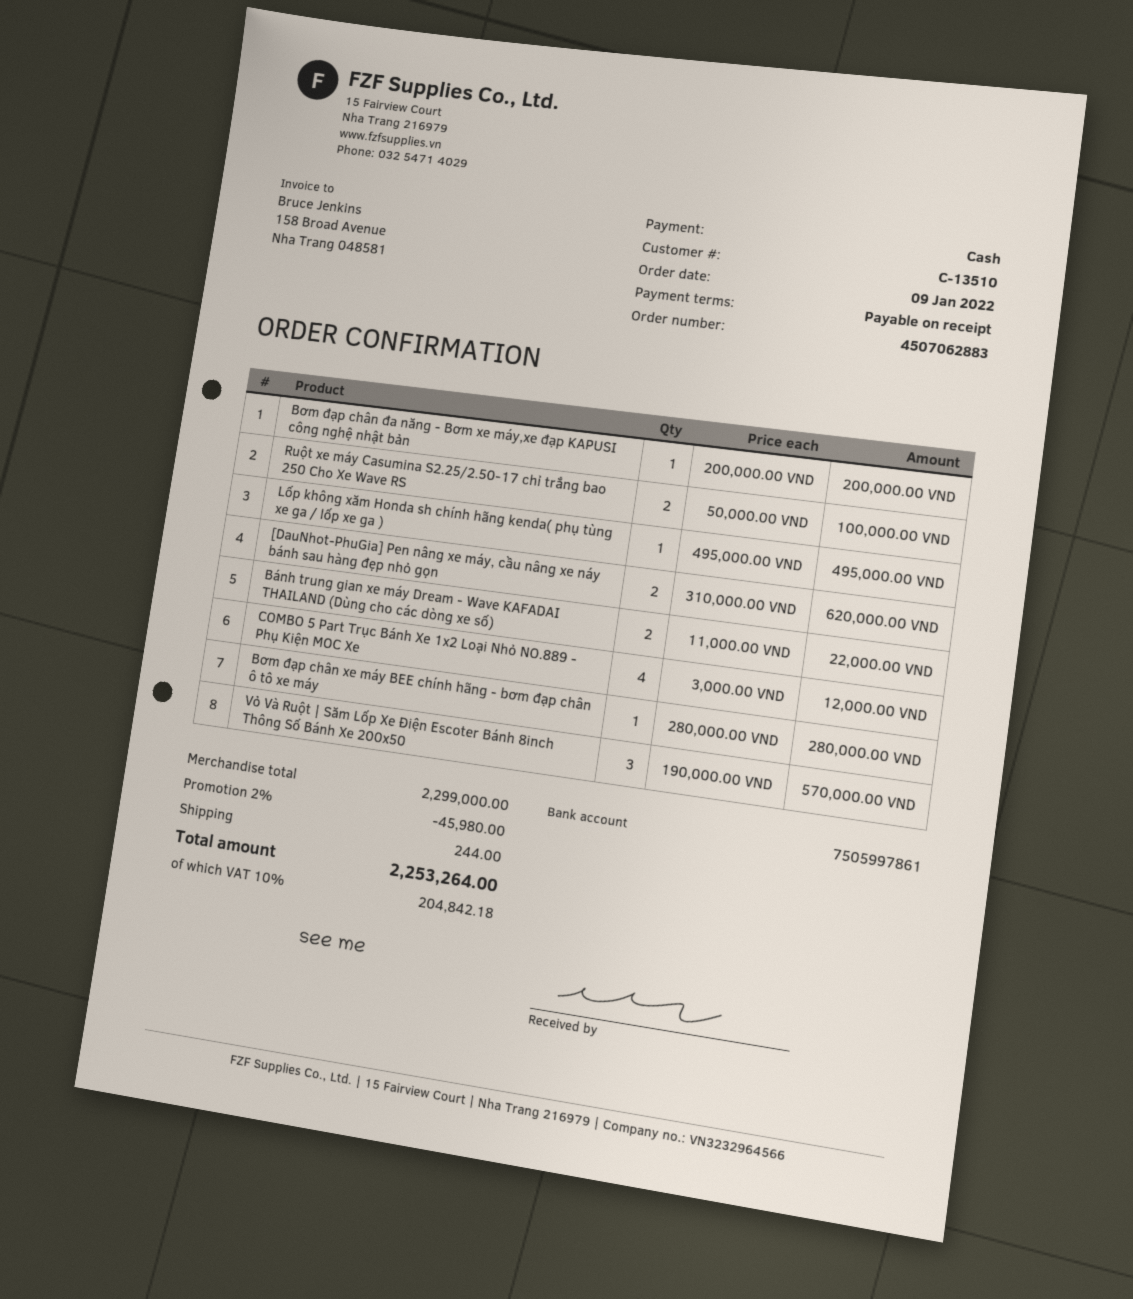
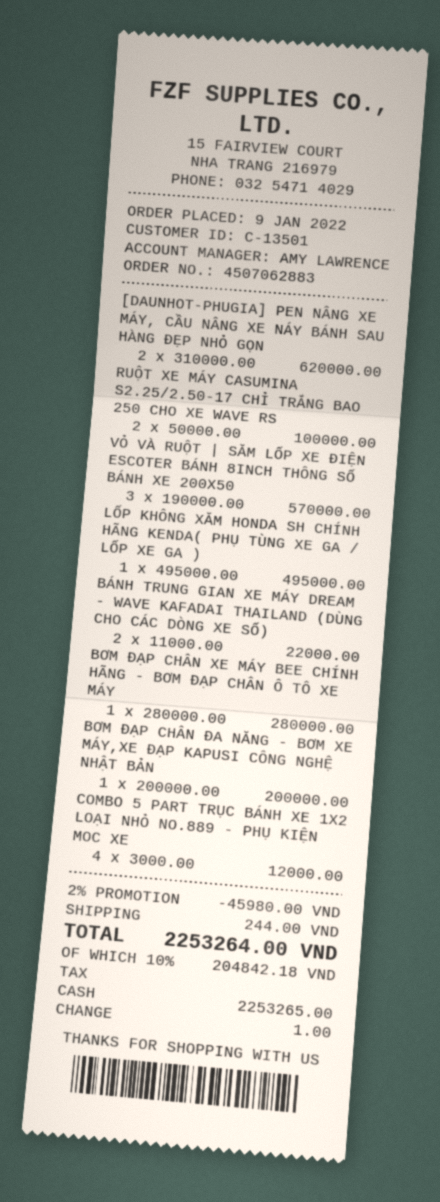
customer number: C-13510 -> C-13501

